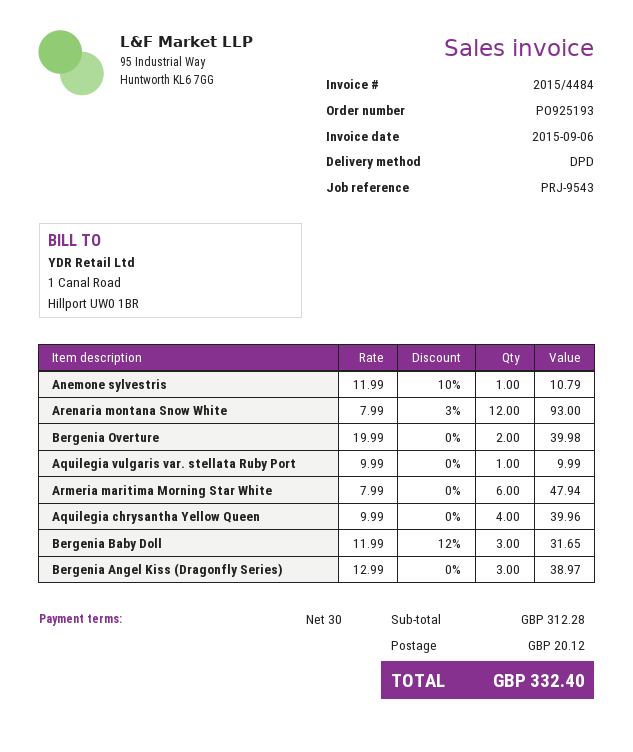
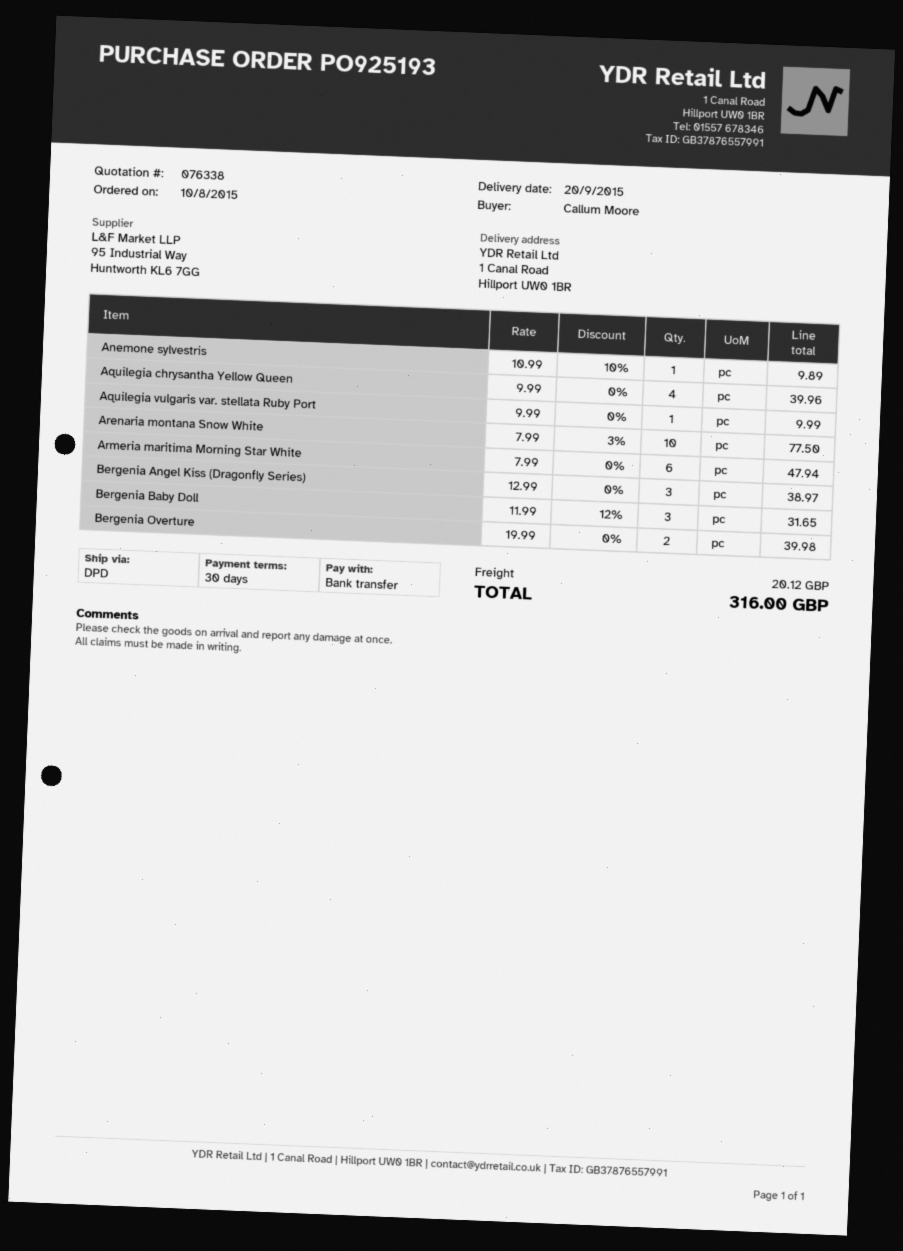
Anemone sylvestris: 1 x 11.99 - 10% = 10.79 -> 1 x 10.99 - 10% = 9.89
Arenaria montana Snow White: 12 x 7.99 - 3% = 93.00 -> 10 x 7.99 - 3% = 77.50
total: 332.40 -> 316.00

